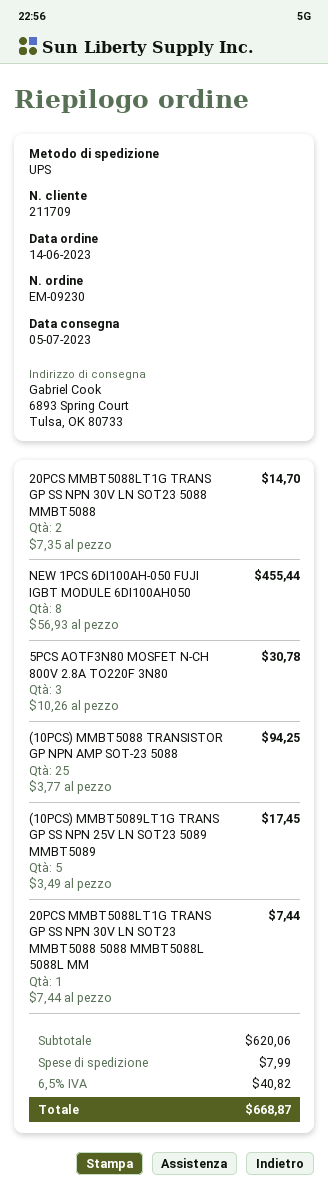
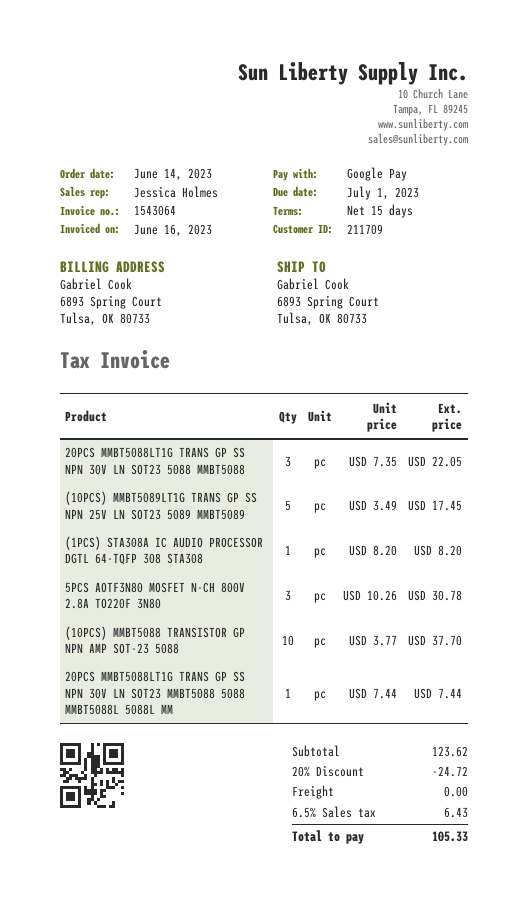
20PCS MMBT5088LT1G TRANS GP SS NPN 30V LN SOT23 5088 MMBT5088: 2 x 7.35 = 14.70 -> 3 x 7.35 = 22.05
NEW 1PCS 6DI100AH-050 FUJI IGBT MODULE 6DI100AH050: 8 x 56.93 = 455.44 -> none
(10PCS) MMBT5088 TRANSISTOR GP NPN AMP SOT-23 5088: 25 x 3.77 = 94.25 -> 10 x 3.77 = 37.70
(1PCS) STA308A IC AUDIO PROCESSOR DGTL 64-TQFP 308 STA308: none -> 1 x 8.20 = 8.20
subtotal: 620.06 -> 123.62
discount: none -> 20% = 24.72
shipping: 7.99 -> 0.00
tax: 6.5% = 40.82 -> 6.5% = 6.43
total: 668.87 -> 105.33

